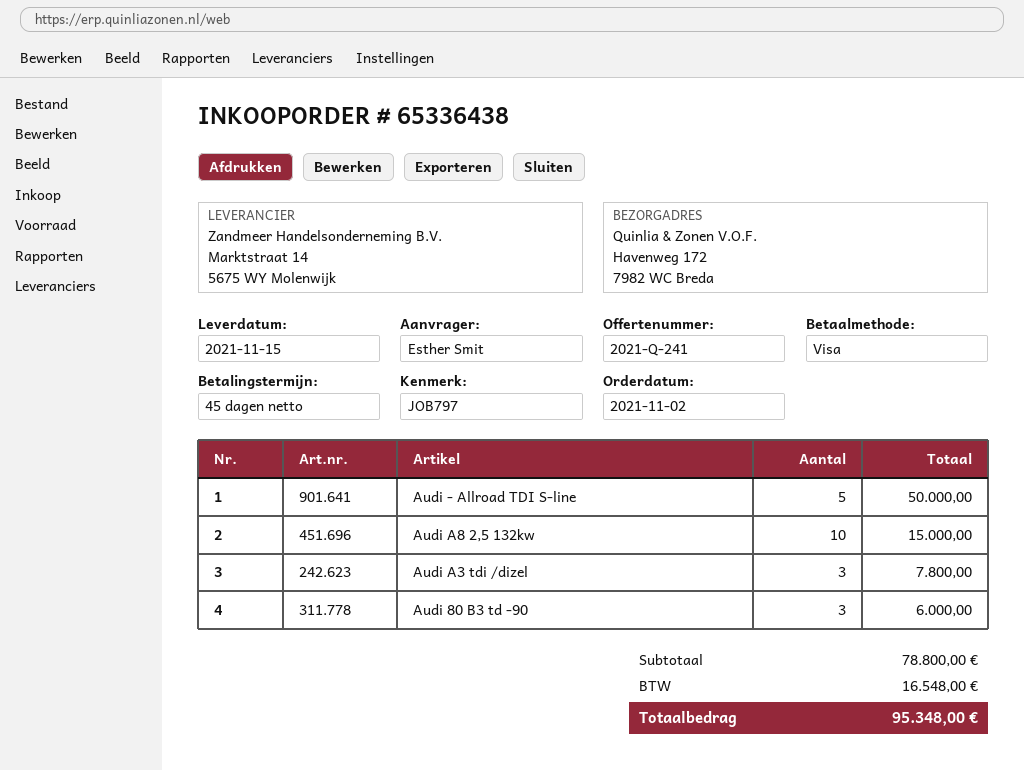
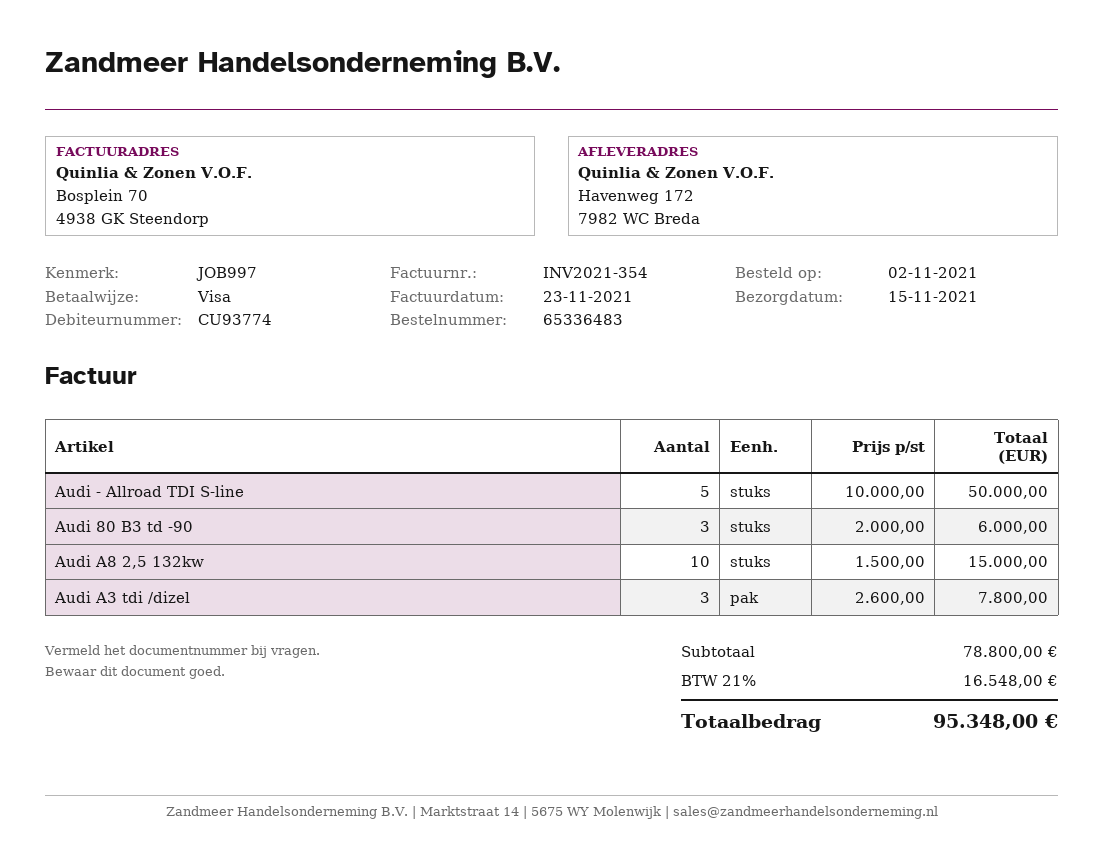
order number: 65336438 -> 65336483
reference: JOB797 -> JOB997

